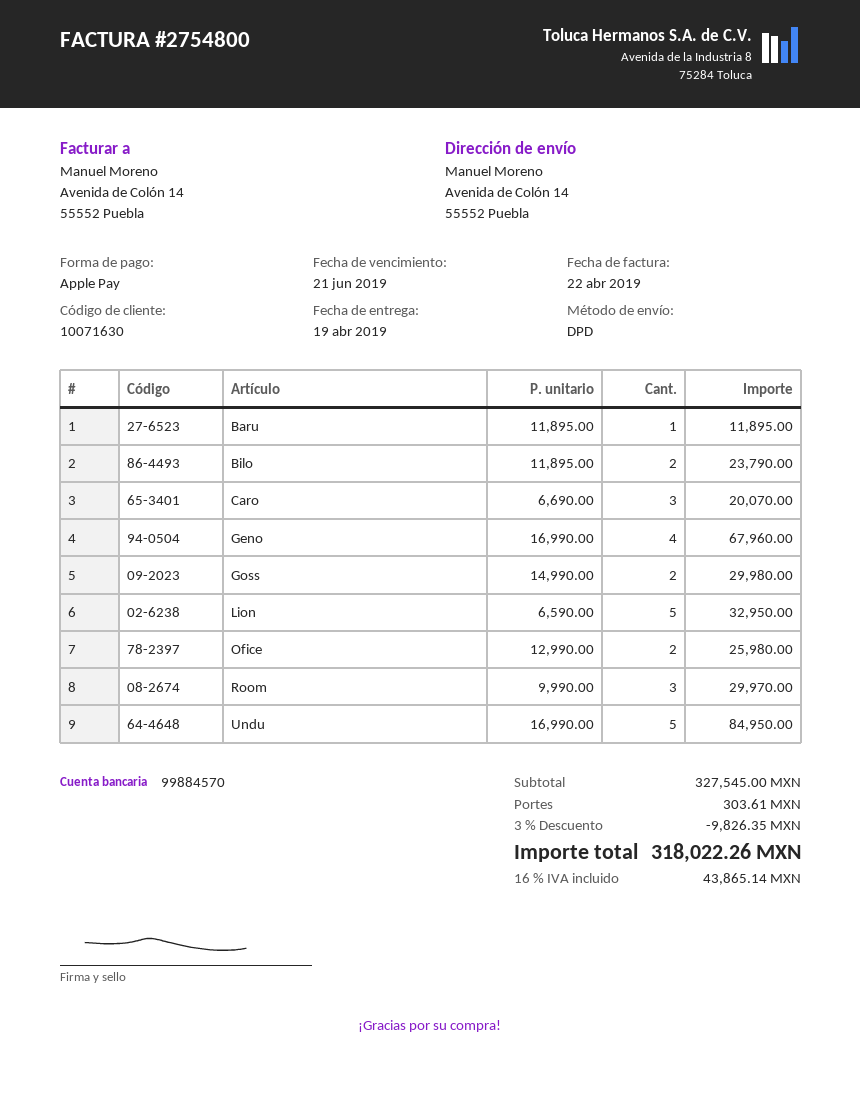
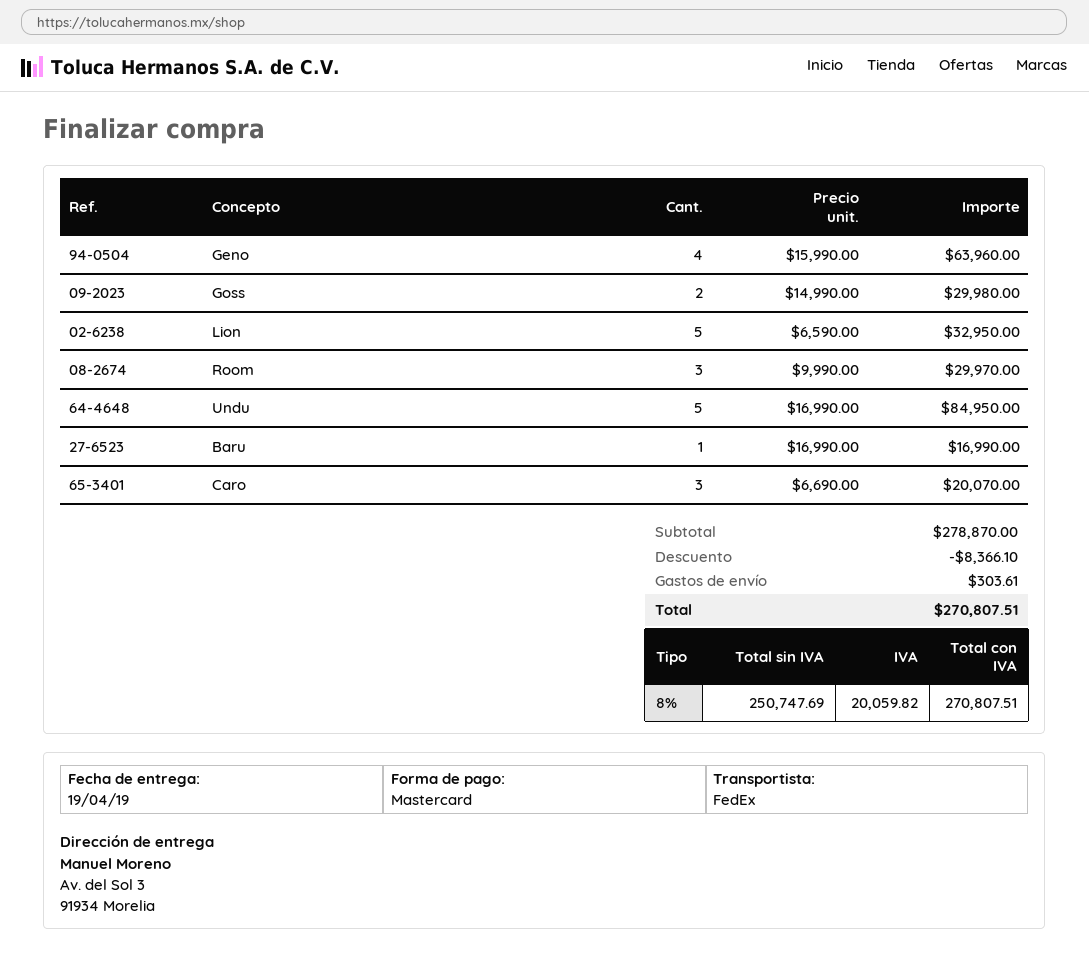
payment method: Apple Pay -> Mastercard
shipping method: DPD -> FedEx
ship to: Avenida de Colón 14, 55552 Puebla -> Av. del Sol 3, 91934 Morelia
Baru: 1 x 11895.00 = 11895.00 -> 1 x 16990.00 = 16990.00
Bilo: 2 x 11895.00 = 23790.00 -> none
Geno: 4 x 16990.00 = 67960.00 -> 4 x 15990.00 = 63960.00
Ofice: 2 x 12990.00 = 25980.00 -> none
subtotal: 327545.00 -> 278870.00
discount: 9826.35 -> 8366.10
tax: 16% = 43865.14 -> 8% = 20059.82
total: 318022.26 -> 270807.51

